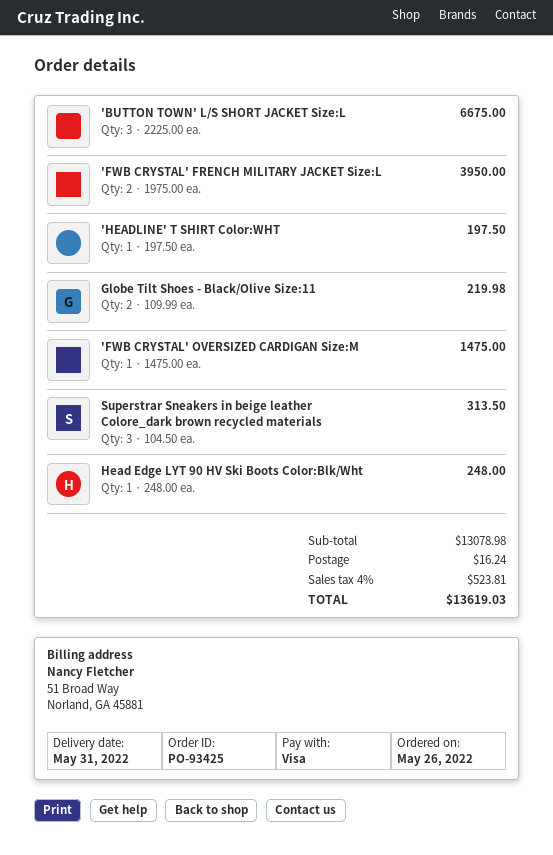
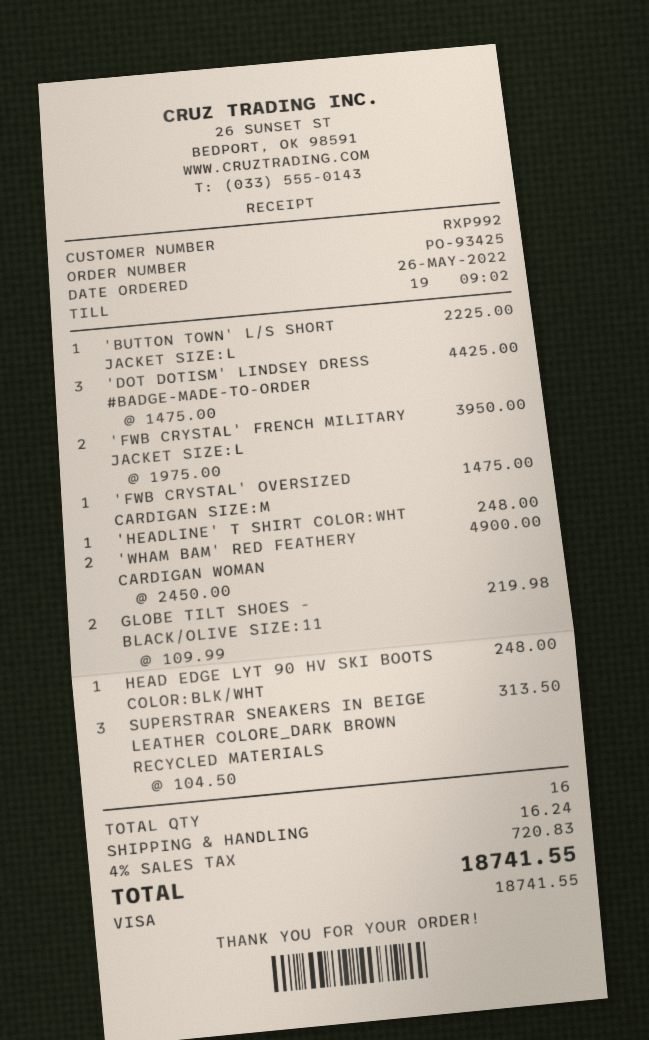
'BUTTON TOWN' L/S SHORT JACKET Size:L: 3 x 2225.00 = 6675.00 -> 1 x 2225.00 = 2225.00
'HEADLINE' T SHIRT Color:WHT: 1 x 197.50 = 197.50 -> 1 x 248.00 = 248.00
'DOT DOTISM' LINDSEY DRESS #BADGE-MADE-TO-ORDER: none -> 3 x 1475.00 = 4425.00
'WHAM BAM' RED FEATHERY CARDIGAN WOMAN: none -> 2 x 2450.00 = 4900.00
tax: 4% = 523.81 -> 4% = 720.83
total: 13619.03 -> 18741.55

